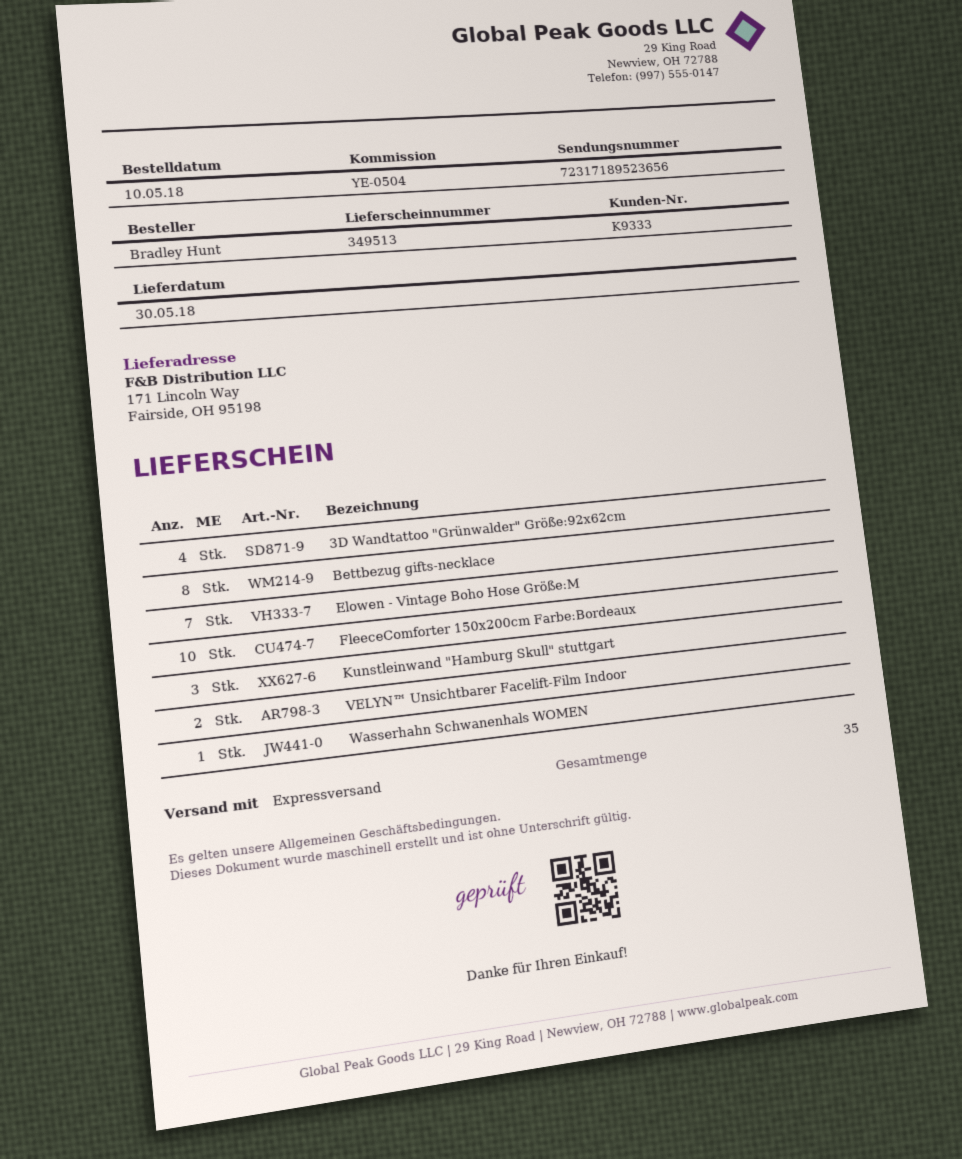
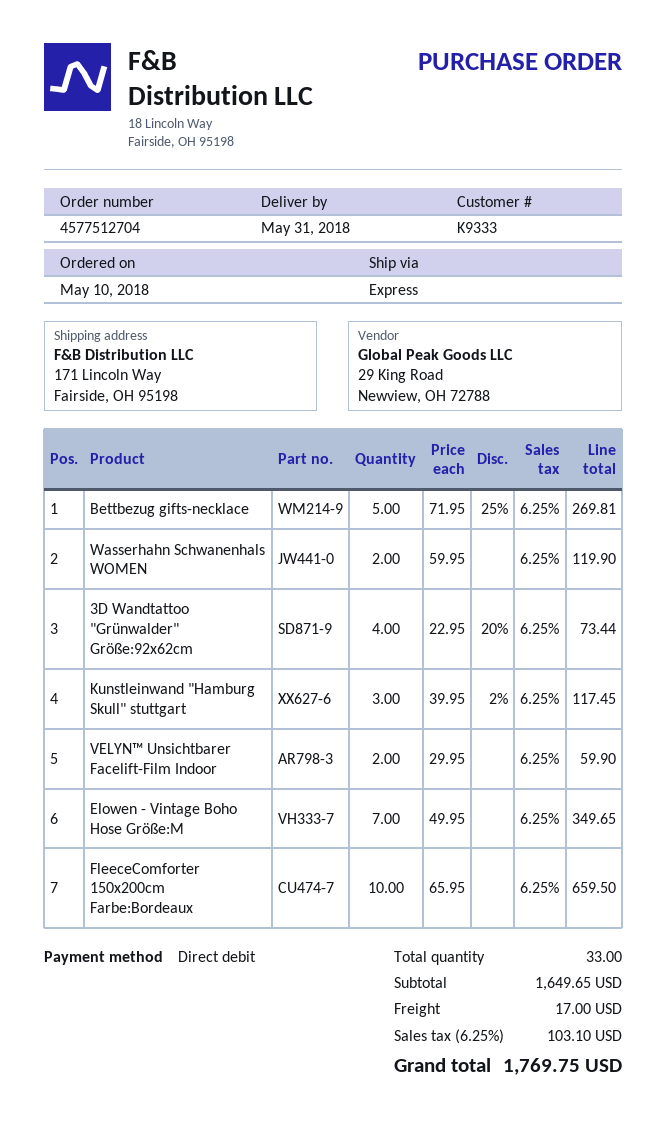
delivery date: 2018-05-30 -> 2018-05-31
Bettbezug gifts-necklace: 8 -> 5
Wasserhahn Schwanenhals WOMEN: 1 -> 2
total quantity: 35 -> 33

